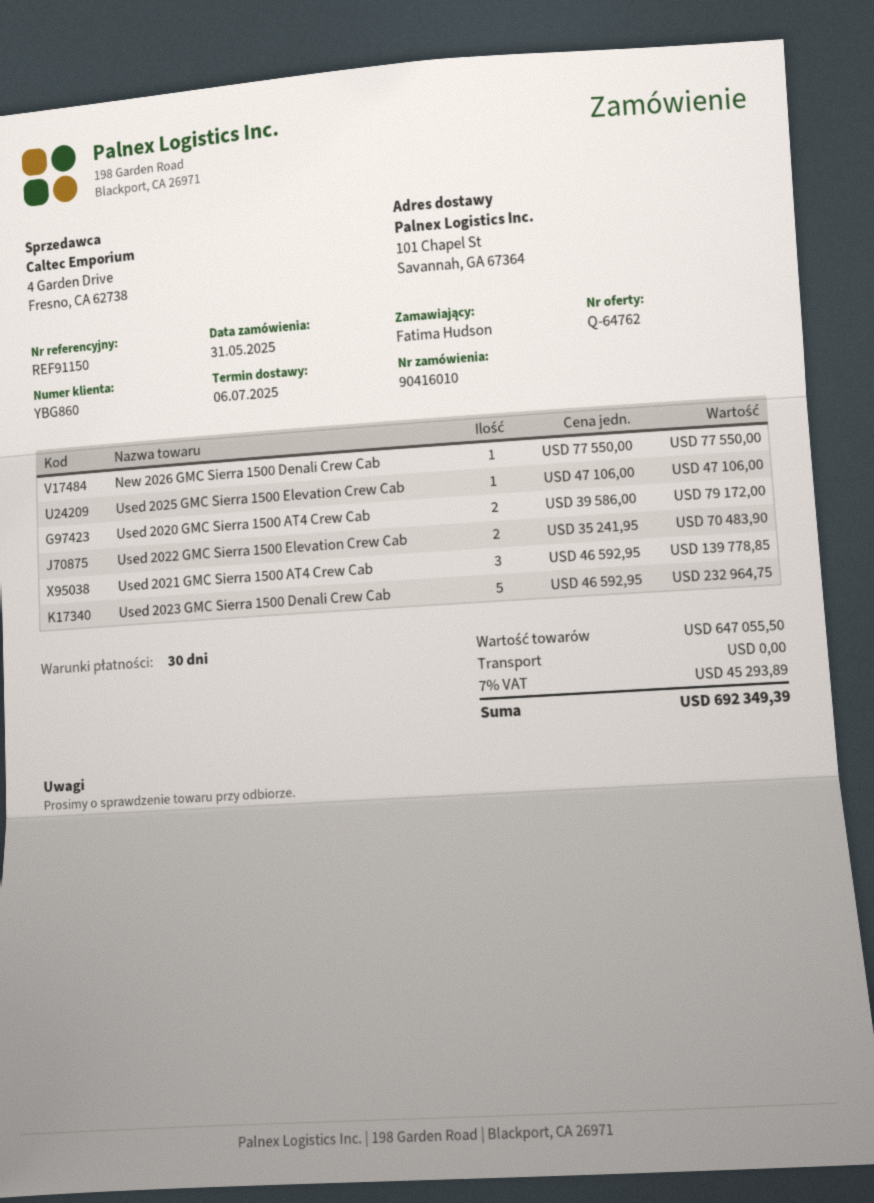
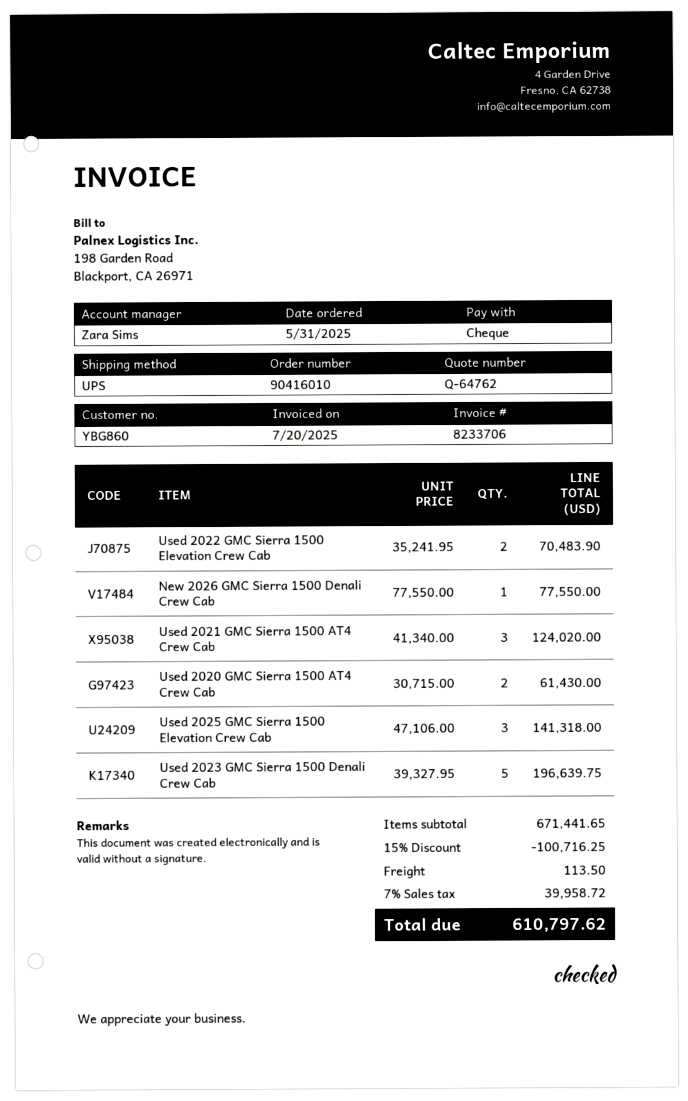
Used 2025 GMC Sierra 1500 Elevation Crew Cab: 1 x 47106.00 = 47106.00 -> 3 x 47106.00 = 141318.00
Used 2020 GMC Sierra 1500 AT4 Crew Cab: 2 x 39586.00 = 79172.00 -> 2 x 30715.00 = 61430.00
Used 2021 GMC Sierra 1500 AT4 Crew Cab: 3 x 46592.95 = 139778.85 -> 3 x 41340.00 = 124020.00
Used 2023 GMC Sierra 1500 Denali Crew Cab: 5 x 46592.95 = 232964.75 -> 5 x 39327.95 = 196639.75
subtotal: 647055.50 -> 671441.65
discount: none -> 15% = 100716.25
shipping: 0.00 -> 113.50
tax: 7% = 45293.89 -> 7% = 39958.72
total: 692349.39 -> 610797.62

